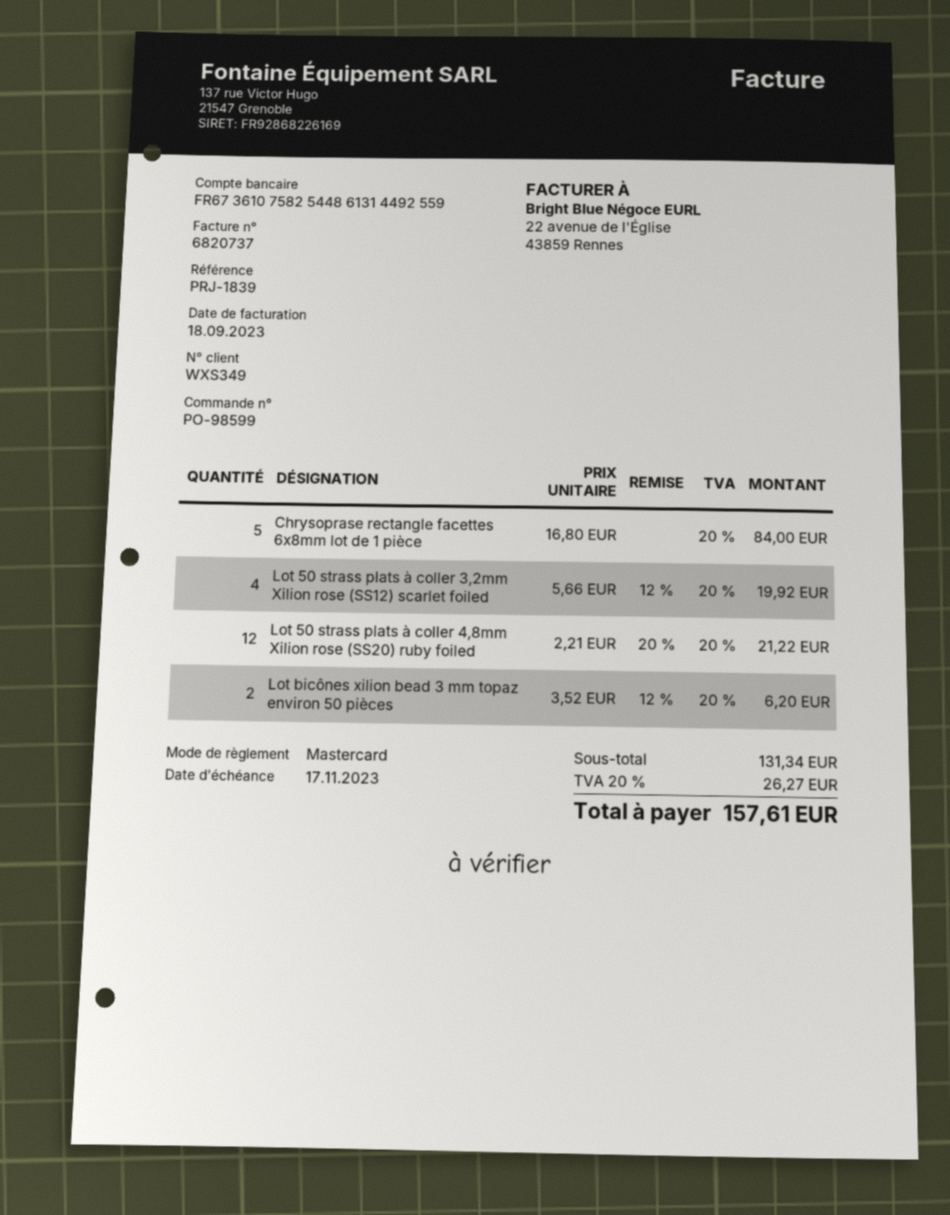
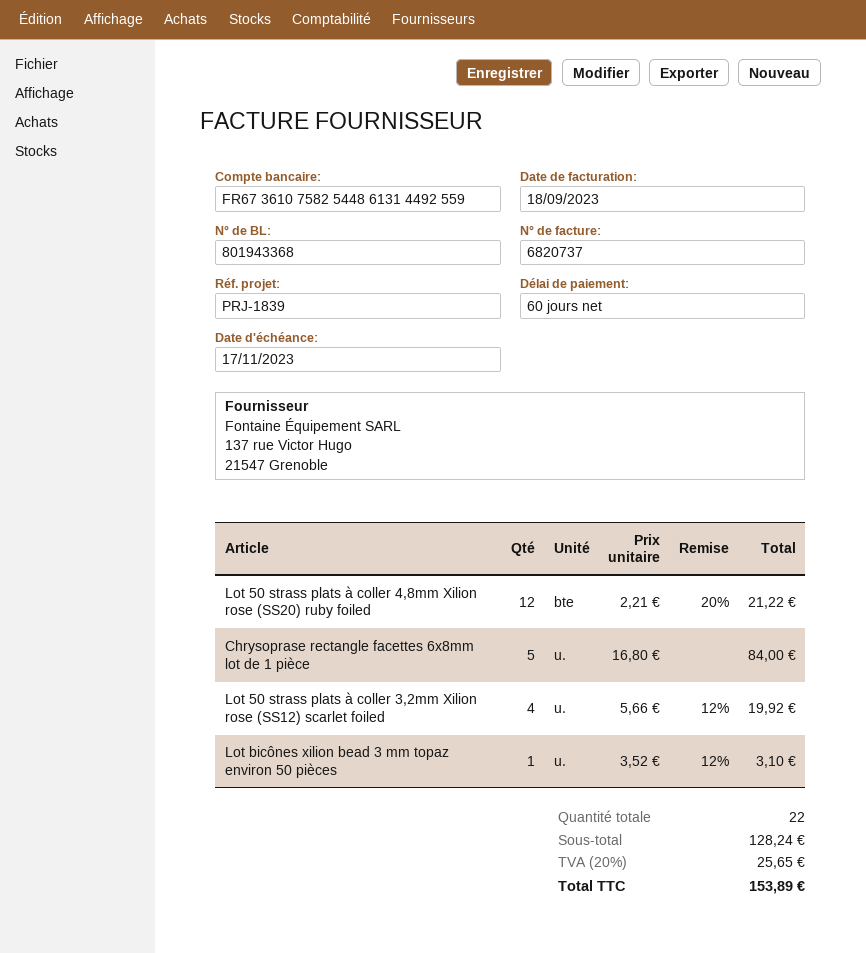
Lot bicônes xilion bead 3 mm topaz environ 50 pièces: 2 x 3.52 - 12% = 6.20 -> 1 x 3.52 - 12% = 3.10
subtotal: 131.34 -> 128.24
tax: 20% = 26.27 -> 20% = 25.65
total: 157.61 -> 153.89

